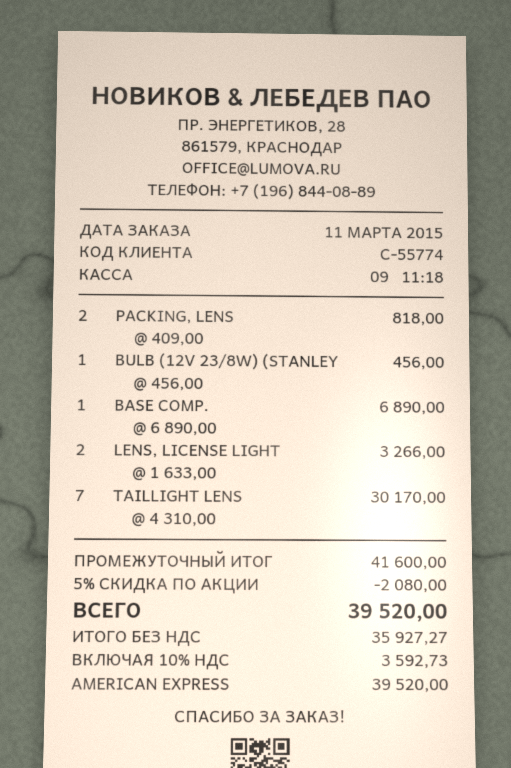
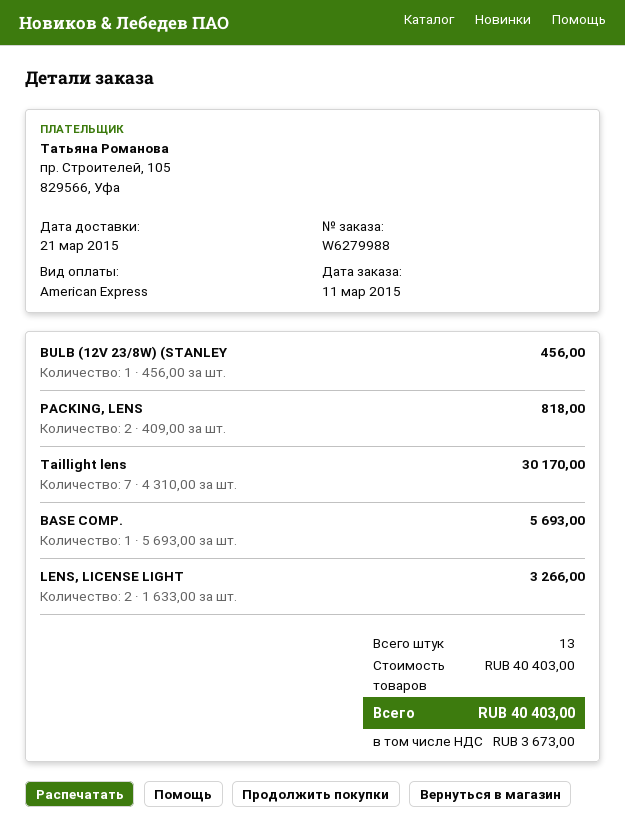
BASE COMP.: 1 x 6890.00 = 6890.00 -> 1 x 5693.00 = 5693.00
subtotal: 41600.00 -> 40403.00
discount: 5% = 2080.00 -> none
tax: 3592.73 -> 3673.00
total: 39520.00 -> 40403.00

